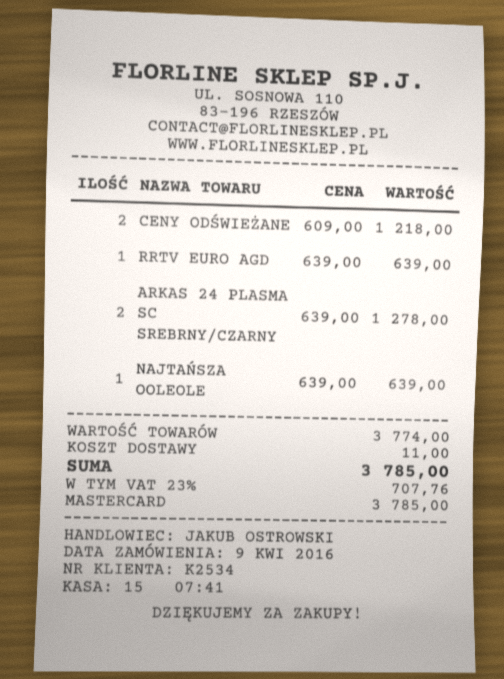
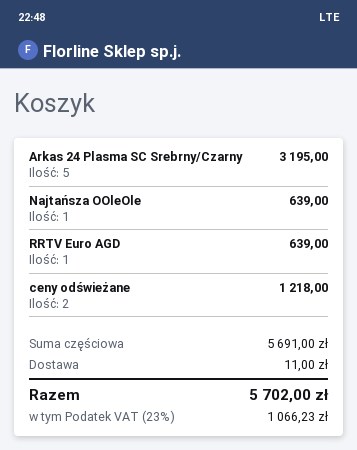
ARKAS 24 PLASMA SC SREBRNY/CZARNY: 2 for 1278.00 -> 5 for 3195.00
subtotal: 3774.00 -> 5691.00
tax: 23% = 707.76 -> 23% = 1066.23
total: 3785.00 -> 5702.00

